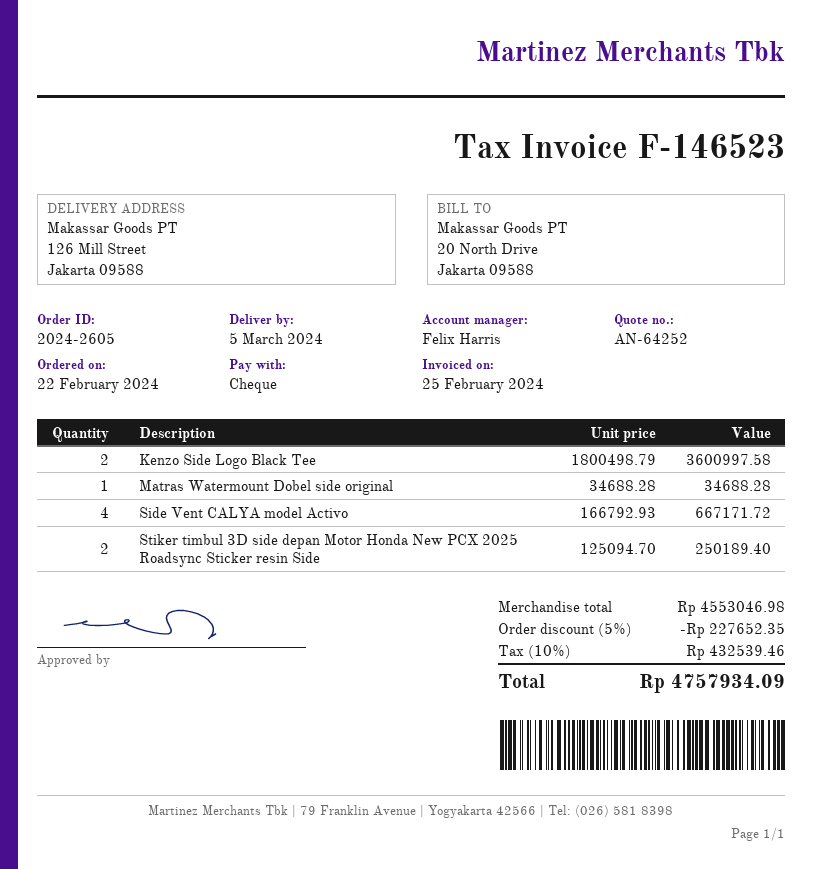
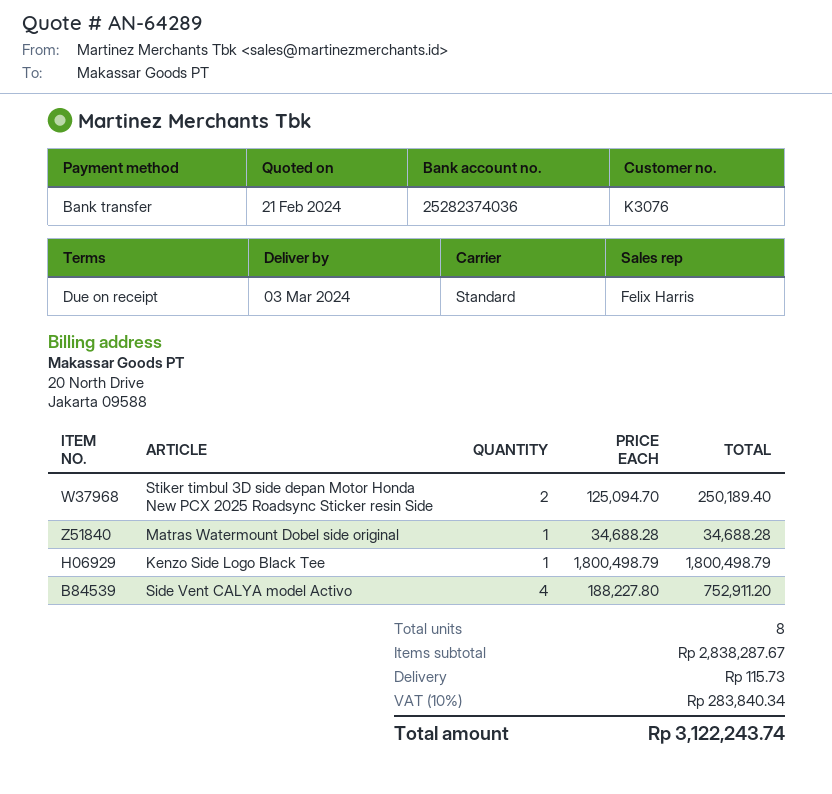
quote number: AN-64252 -> AN-64289
delivery date: 2024-03-05 -> 2024-03-03
payment method: cheque -> bank transfer
Kenzo Side Logo Black Tee: 2 x 1800498.79 = 3600997.58 -> 1 x 1800498.79 = 1800498.79
Side Vent CALYA model Activo: 4 x 166792.93 = 667171.72 -> 4 x 188227.80 = 752911.20
subtotal: 4553046.98 -> 2838287.67
discount: 5% = 227652.35 -> none
shipping: none -> 115.73
tax: 10% = 432539.46 -> 10% = 283840.34
total: 4757934.09 -> 3122243.74

